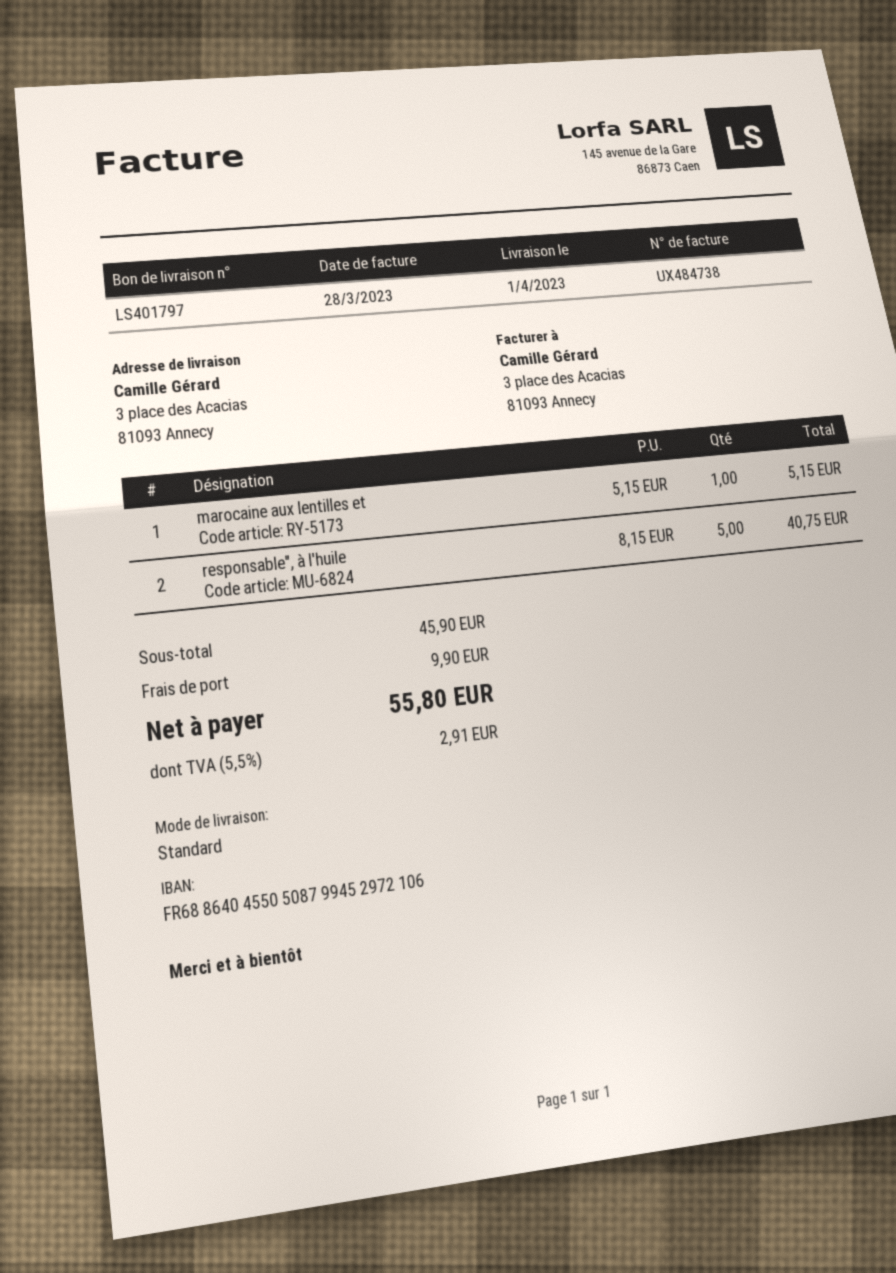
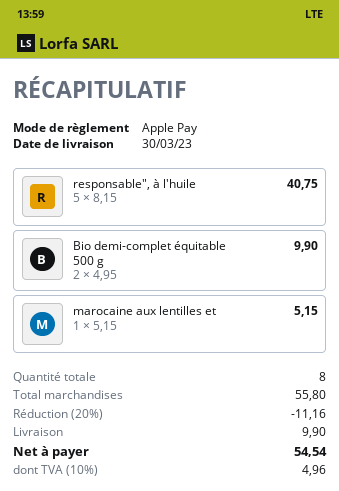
delivery date: 2023-04-01 -> 2023-03-30
Bio demi-complet équitable 500 g: none -> 2 x 4.95 = 9.90
subtotal: 45.90 -> 55.80
discount: none -> 20% = 11.16
tax: 5.5% = 2.91 -> 10% = 4.96
total: 55.80 -> 54.54

